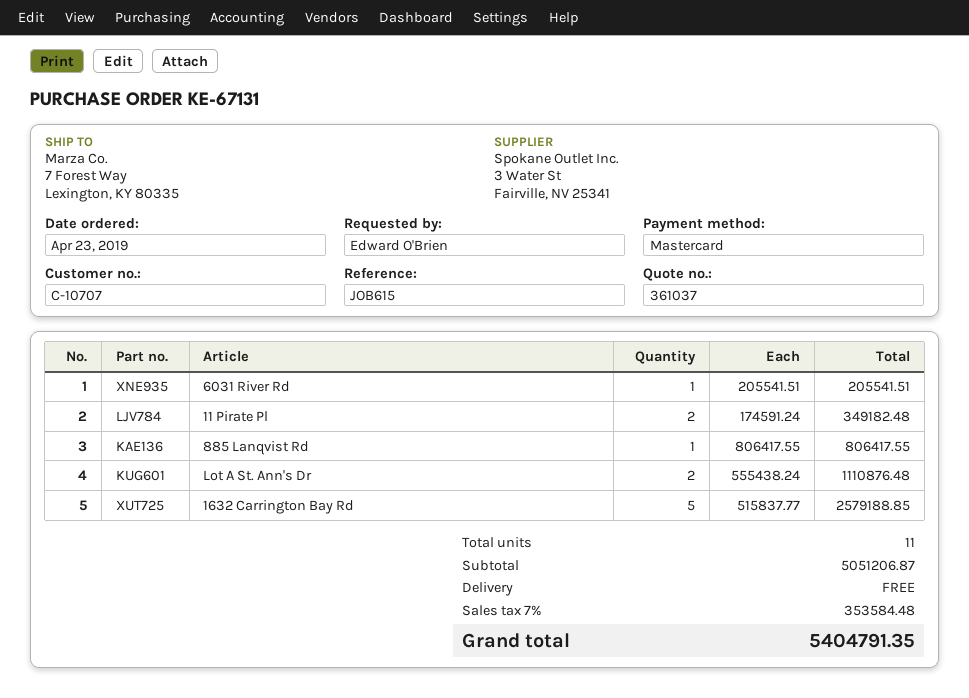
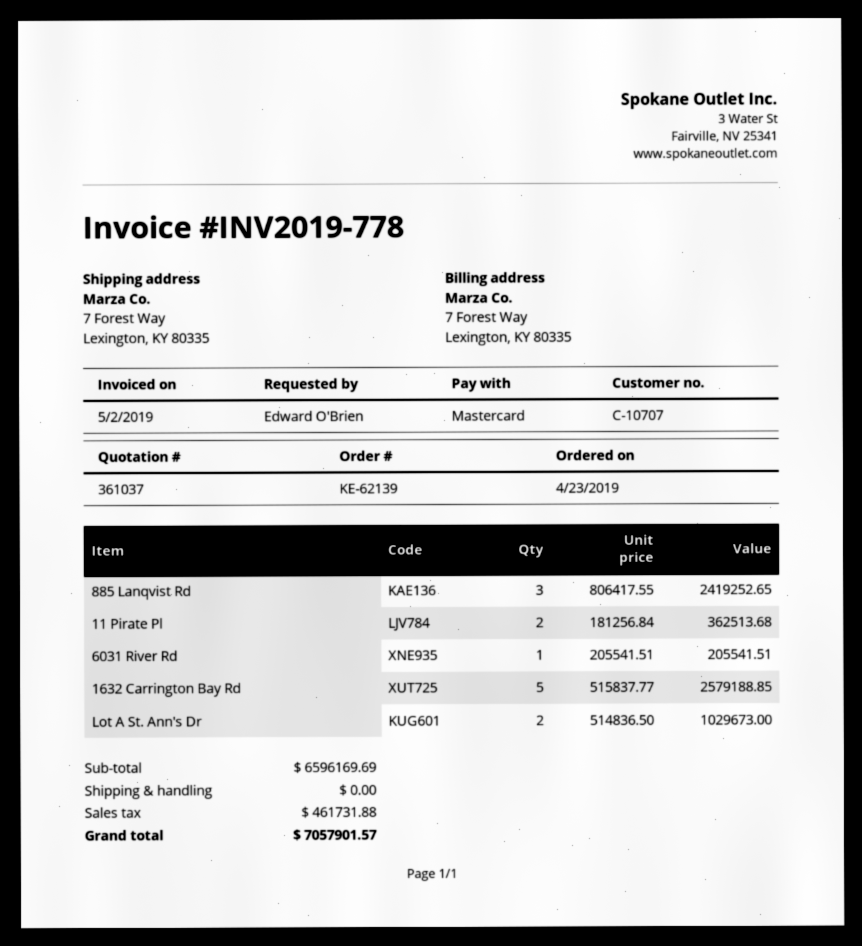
order number: KE-67131 -> KE-62139
11 Pirate Pl: 2 x 174591.24 = 349182.48 -> 2 x 181256.84 = 362513.68
885 Lanqvist Rd: 1 x 806417.55 = 806417.55 -> 3 x 806417.55 = 2419252.65
Lot A St. Ann's Dr: 2 x 555438.24 = 1110876.48 -> 2 x 514836.50 = 1029673.00
subtotal: 5051206.87 -> 6596169.69
tax: 353584.48 -> 461731.88
total: 5404791.35 -> 7057901.57

